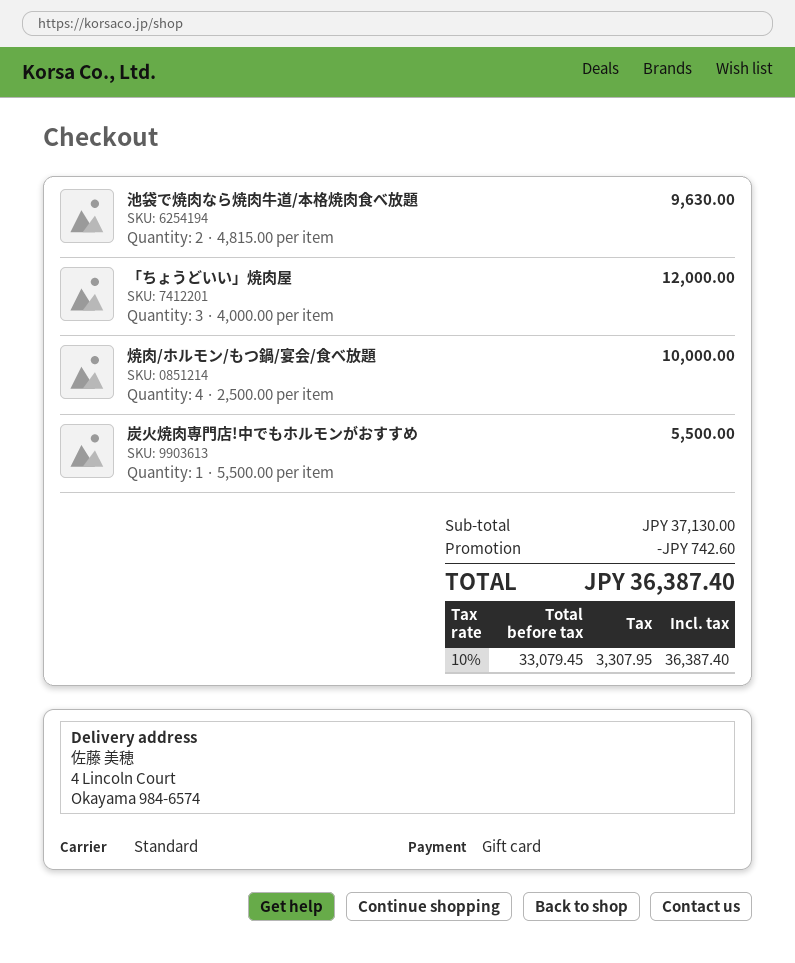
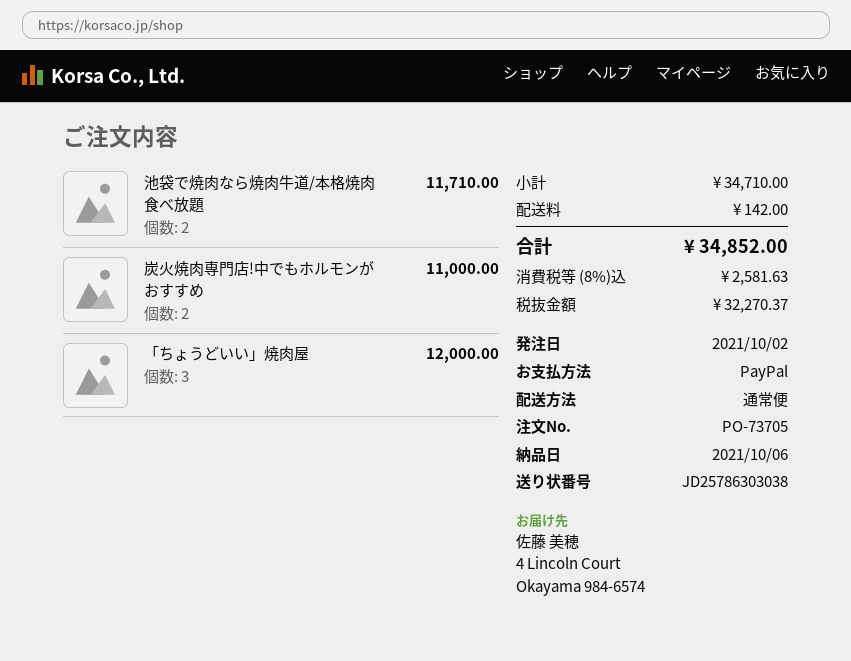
payment method: gift card -> PayPal
池袋で焼肉なら焼肉牛道/本格焼肉食べ放題: 2 for 9630.00 -> 2 for 11710.00
焼肉/ホルモン/もつ鍋/宴会/食べ放題: 4 for 10000.00 -> none
炭火焼肉専門店!中でもホルモンがおすすめ: 1 for 5500.00 -> 2 for 11000.00
subtotal: 37130.00 -> 34710.00
discount: 742.60 -> none
shipping: none -> 142.00
net: 33079.45 -> 32270.37
tax: 10% = 3307.95 -> 8% = 2581.63
total: 36387.40 -> 34852.00

